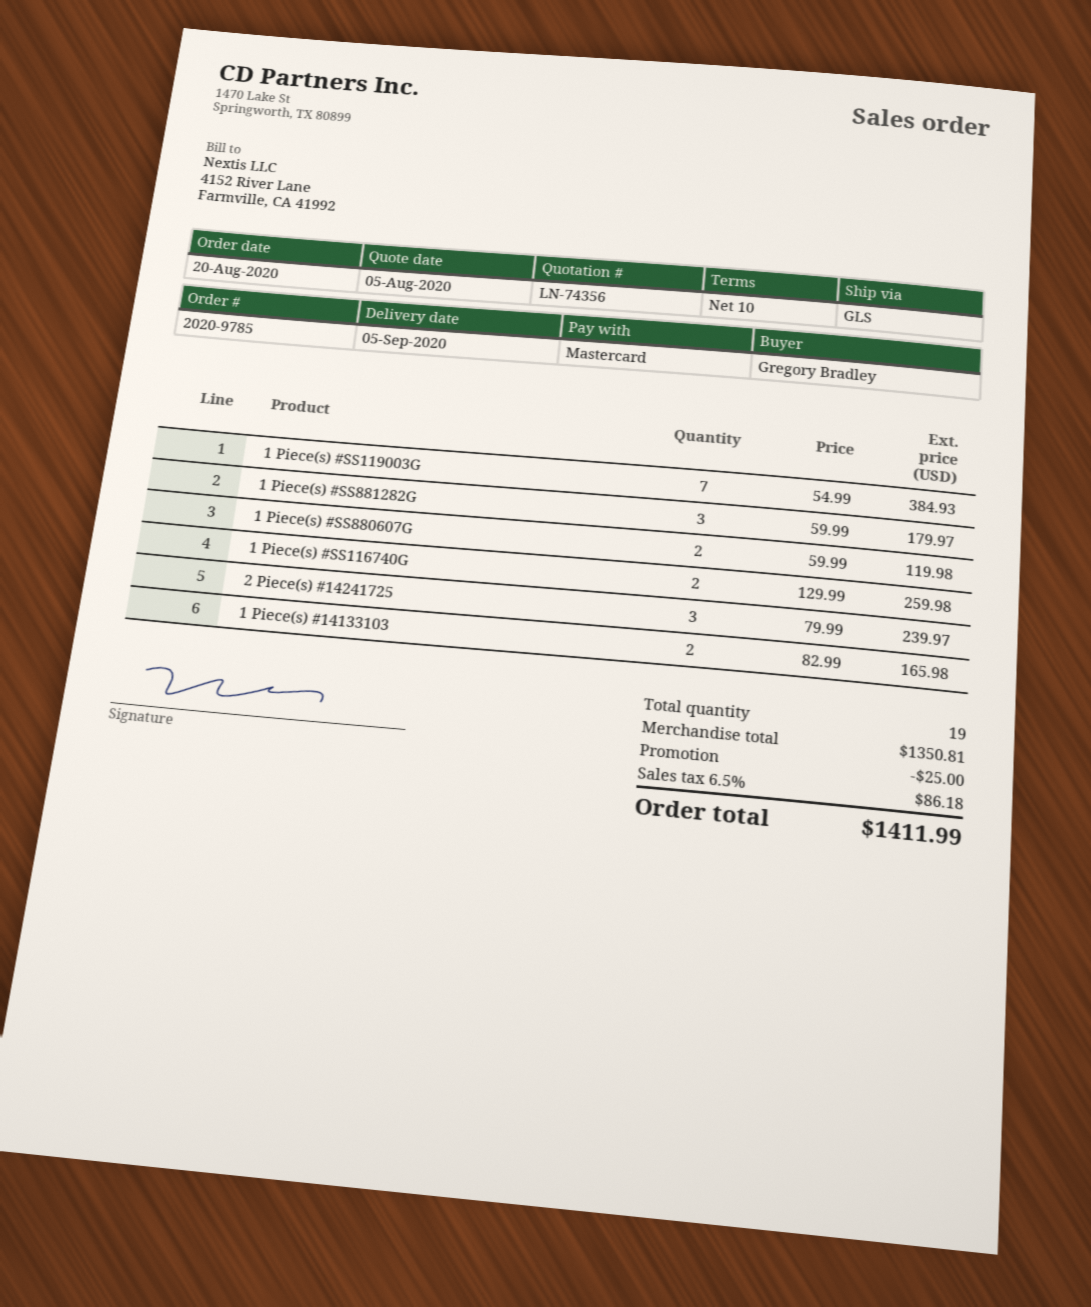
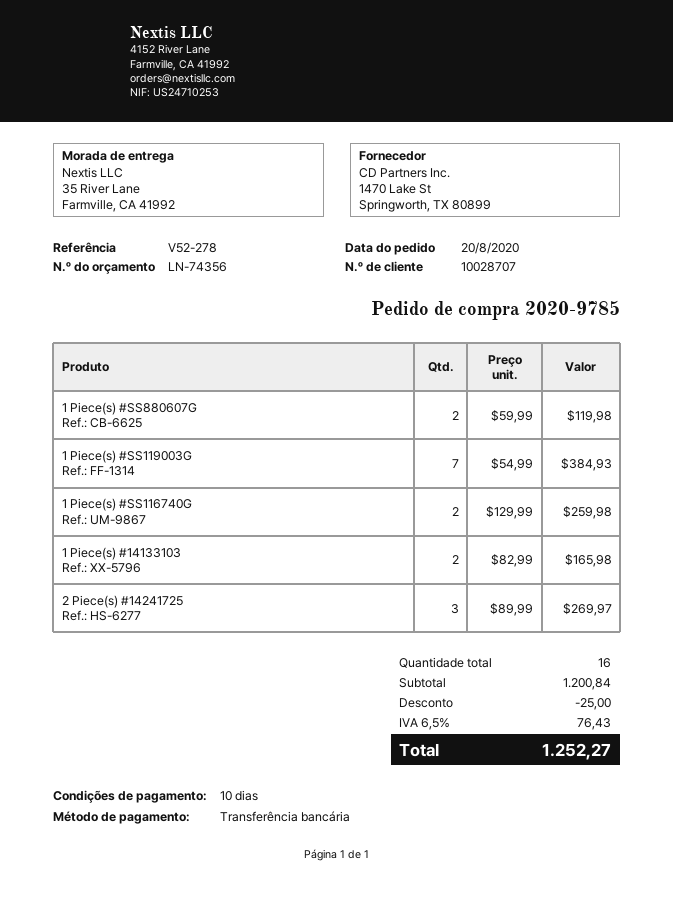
payment method: Mastercard -> bank transfer
1 Piece(s) #SS881282G: 3 x 59.99 = 179.97 -> none
2 Piece(s) #14241725: 3 x 79.99 = 239.97 -> 3 x 89.99 = 269.97
total quantity: 19 -> 16
subtotal: 1350.81 -> 1200.84
tax: 6.5% = 86.18 -> 6.5% = 76.43
total: 1411.99 -> 1252.27

